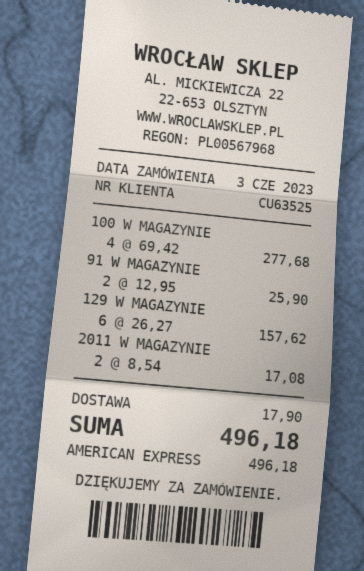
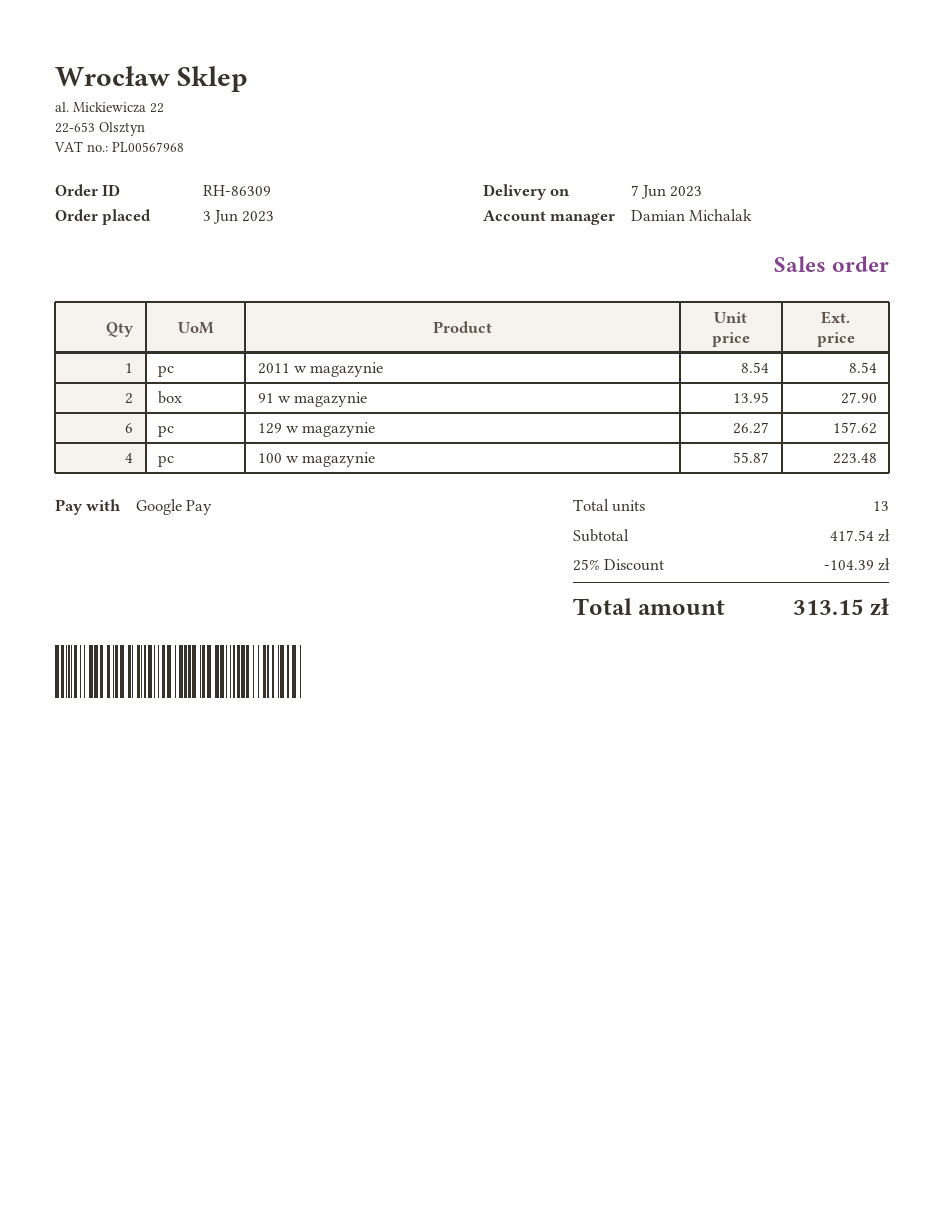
payment method: American Express -> Google Pay
100 W MAGAZYNIE: 4 x 69.42 = 277.68 -> 4 x 55.87 = 223.48
91 W MAGAZYNIE: 2 x 12.95 = 25.90 -> 2 x 13.95 = 27.90
2011 W MAGAZYNIE: 2 x 8.54 = 17.08 -> 1 x 8.54 = 8.54
discount: none -> 25% = 104.39
shipping: 17.90 -> none
total: 496.18 -> 313.15

